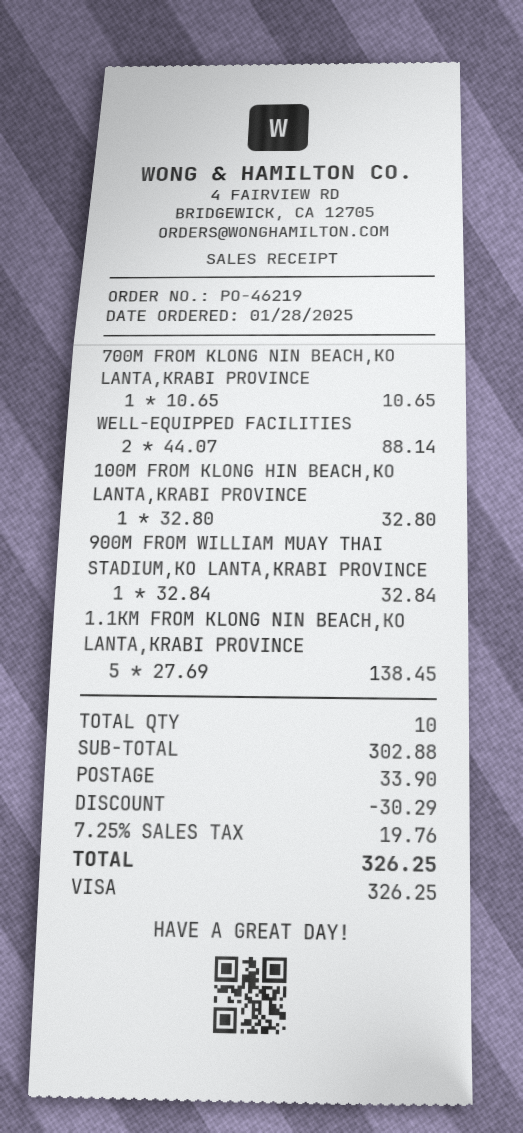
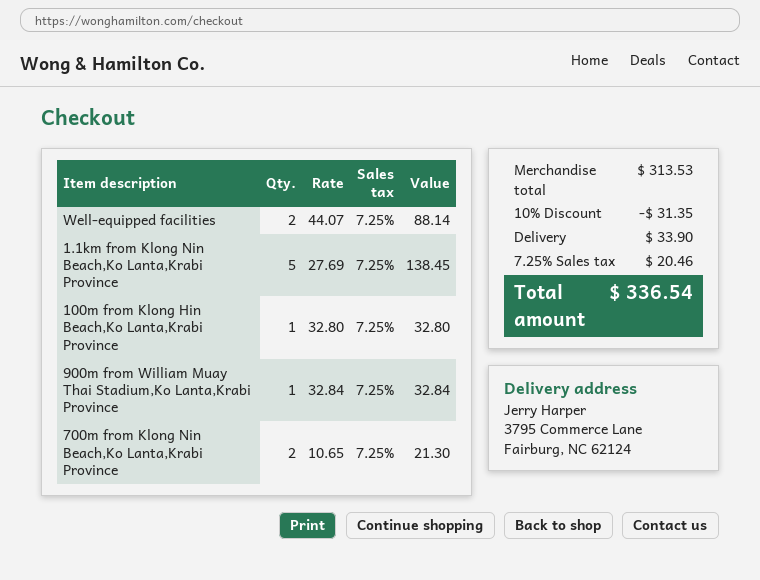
700M FROM KLONG NIN BEACH,KO LANTA,KRABI PROVINCE: 1 x 10.65 = 10.65 -> 2 x 10.65 = 21.30
subtotal: 302.88 -> 313.53
discount: 30.29 -> 31.35
tax: 7.25% = 19.76 -> 7.25% = 20.46
total: 326.25 -> 336.54

